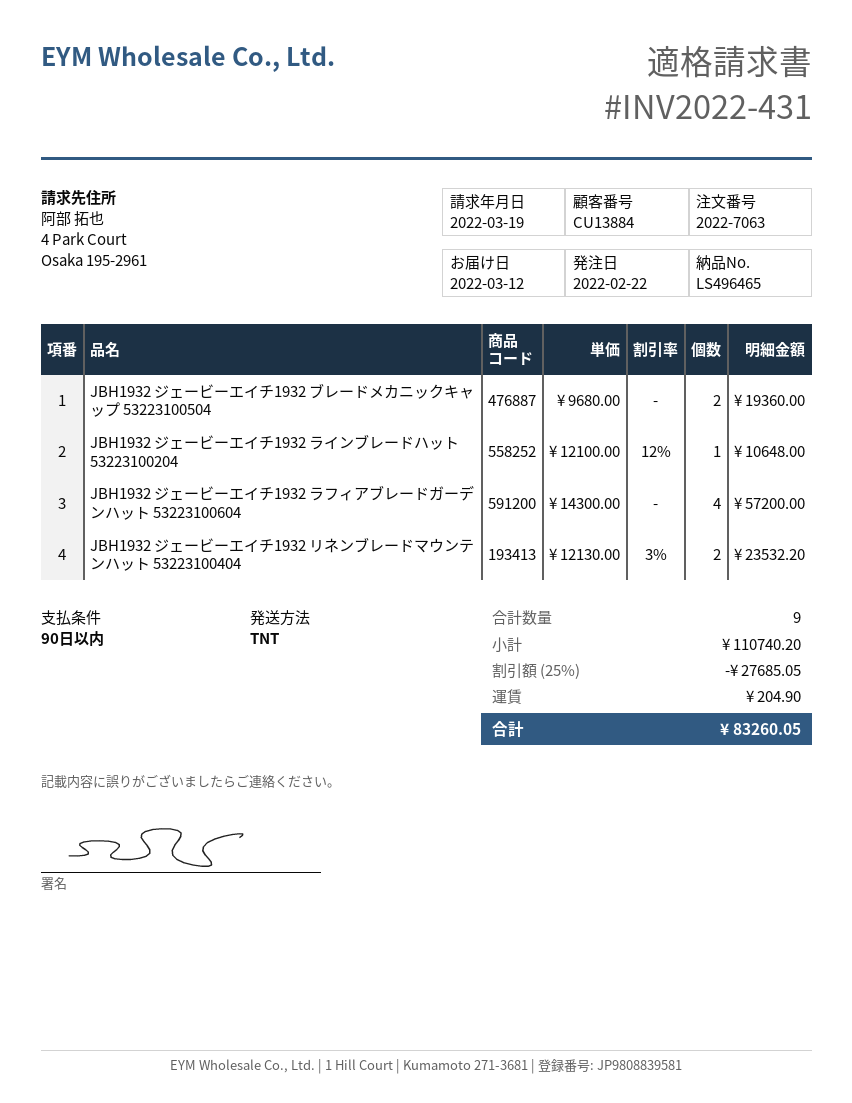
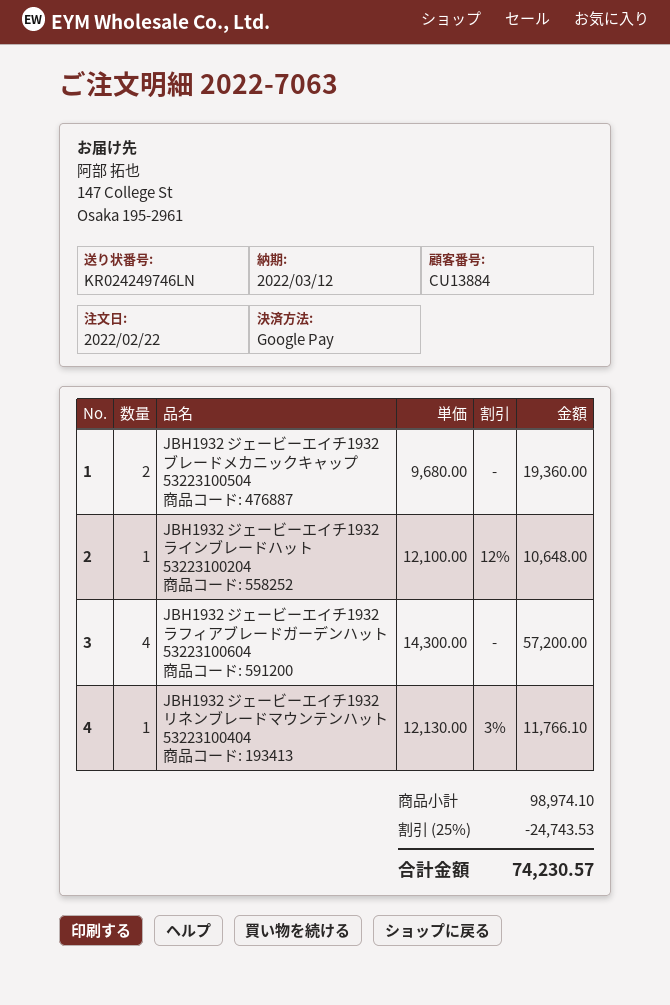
JBH1932 ジェービーエイチ1932 リネンブレードマウンテンハット 53223100404: 2 x 12130.00 - 3% = 23532.20 -> 1 x 12130.00 - 3% = 11766.10
subtotal: 110740.20 -> 98974.10
discount: 25% = 27685.05 -> 25% = 24743.53
shipping: 204.90 -> none
total: 83260.05 -> 74230.57

